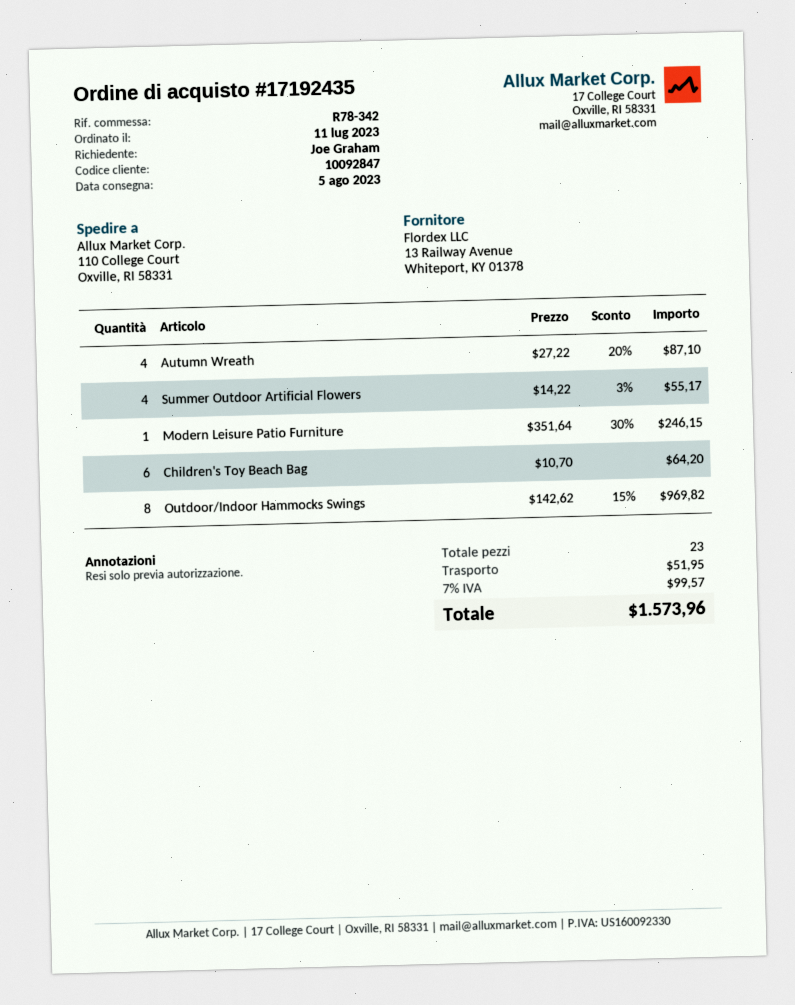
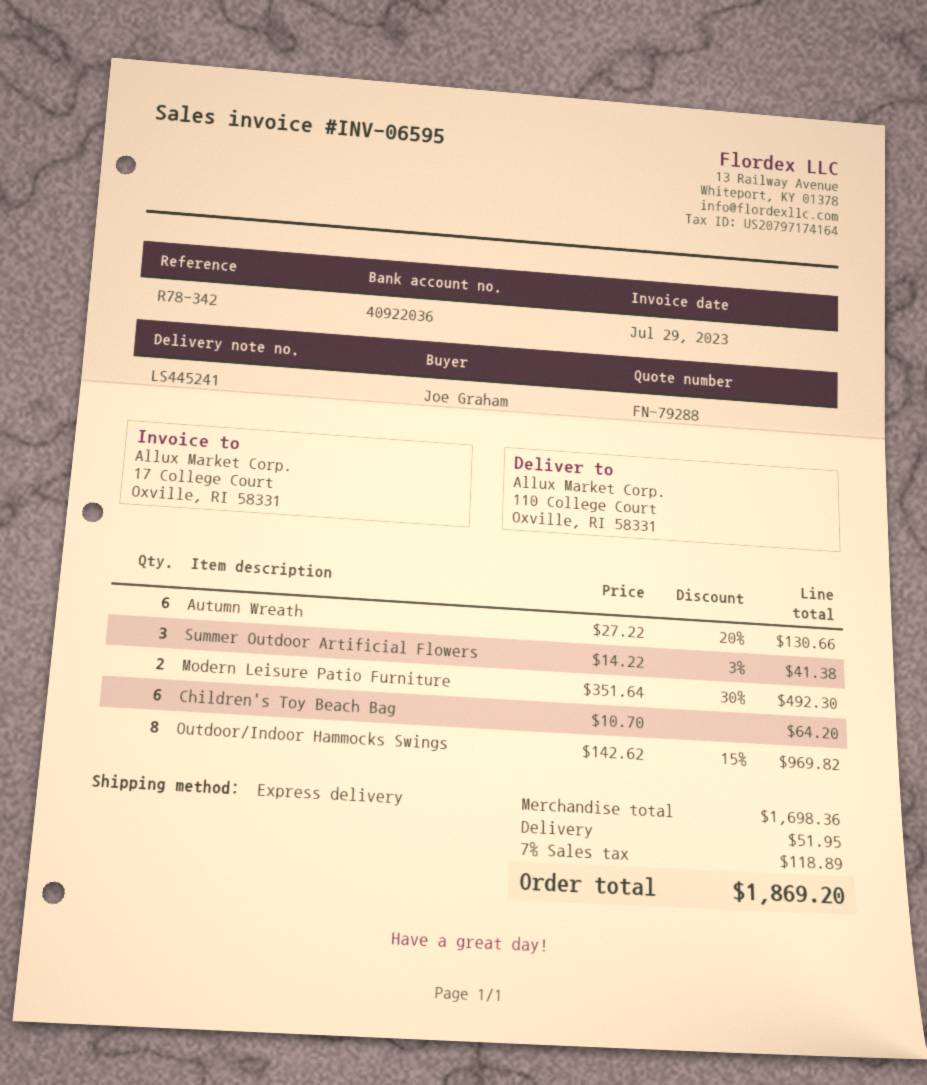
Autumn Wreath: 4 x 27.22 - 20% = 87.10 -> 6 x 27.22 - 20% = 130.66
Summer Outdoor Artificial Flowers: 4 x 14.22 - 3% = 55.17 -> 3 x 14.22 - 3% = 41.38
Modern Leisure Patio Furniture: 1 x 351.64 - 30% = 246.15 -> 2 x 351.64 - 30% = 492.30
tax: 7% = 99.57 -> 7% = 118.89
total: 1573.96 -> 1869.20

